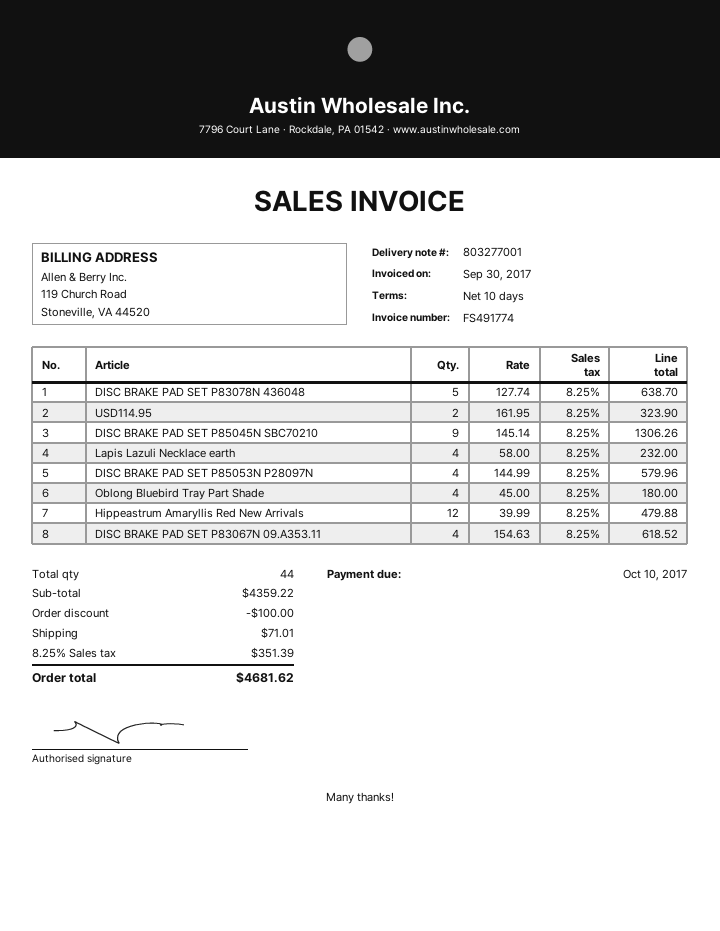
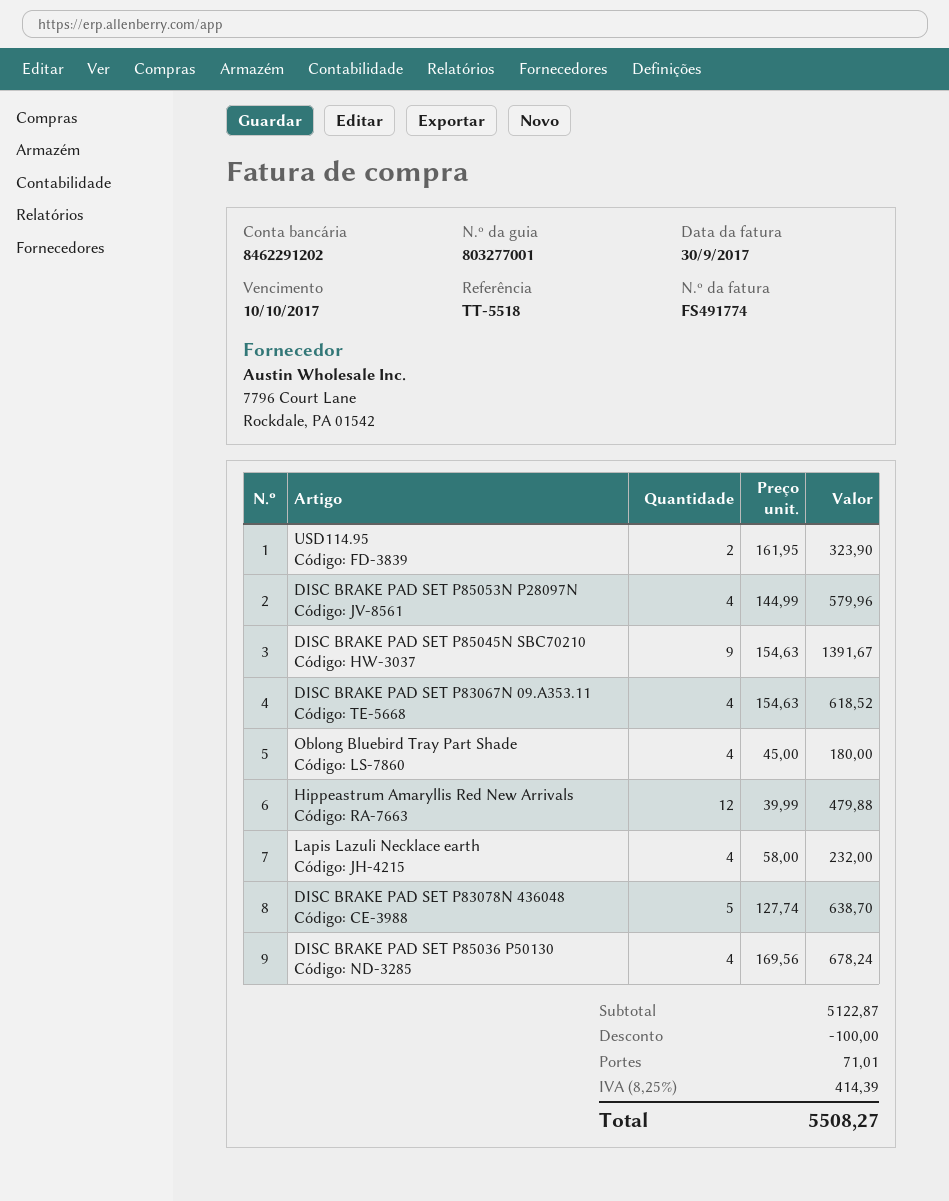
DISC BRAKE PAD SET P85045N SBC70210: 9 x 145.14 = 1306.26 -> 9 x 154.63 = 1391.67
DISC BRAKE PAD SET P85036 P50130: none -> 4 x 169.56 = 678.24
subtotal: 4359.22 -> 5122.87
tax: 8.25% = 351.39 -> 8.25% = 414.39
total: 4681.62 -> 5508.27

